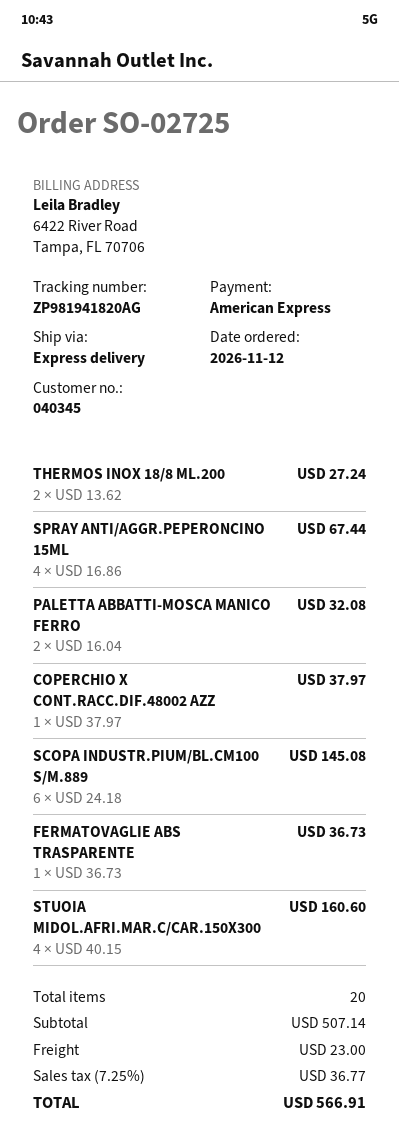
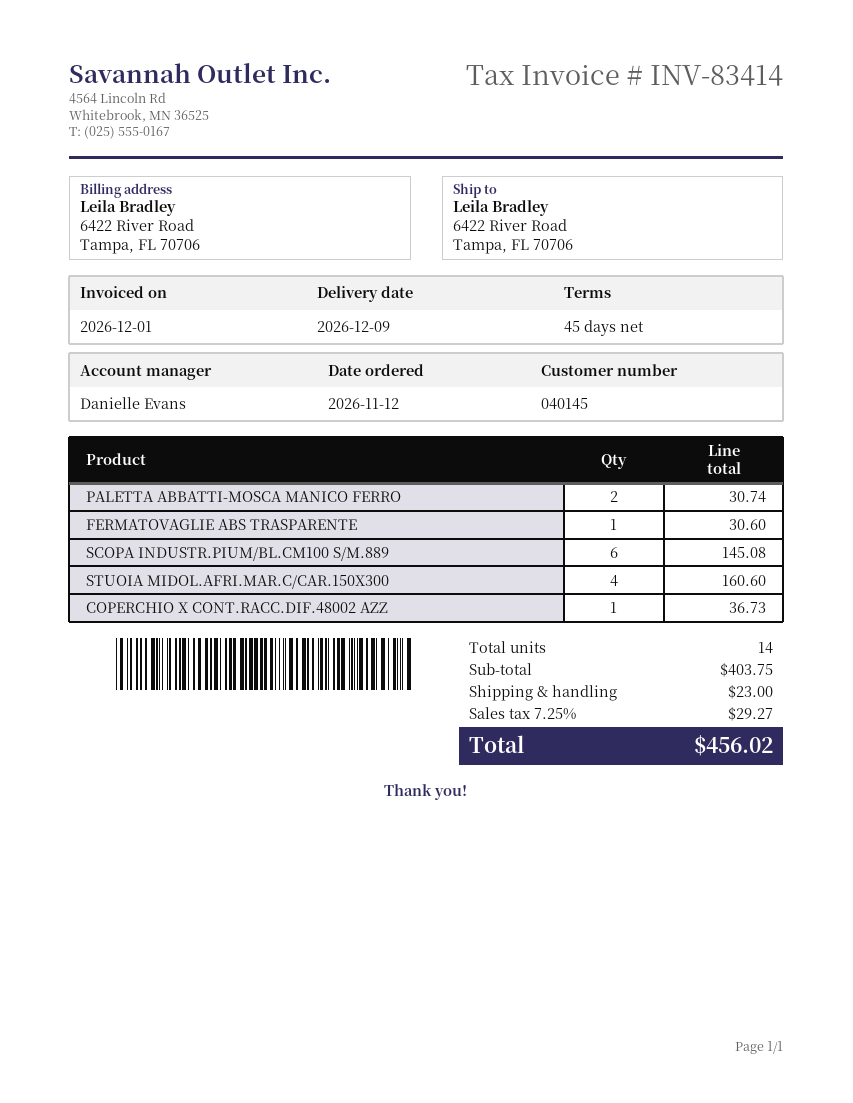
customer number: 040345 -> 040145
THERMOS INOX 18/8 ML.200: 2 for 27.24 -> none
SPRAY ANTI/AGGR.PEPERONCINO 15ML: 4 for 67.44 -> none
PALETTA ABBATTI-MOSCA MANICO FERRO: 2 for 32.08 -> 2 for 30.74
COPERCHIO X CONT.RACC.DIF.48002 AZZ: 1 for 37.97 -> 1 for 36.73
FERMATOVAGLIE ABS TRASPARENTE: 1 for 36.73 -> 1 for 30.60
total quantity: 20 -> 14
subtotal: 507.14 -> 403.75
tax: 7.25% = 36.77 -> 7.25% = 29.27
total: 566.91 -> 456.02

